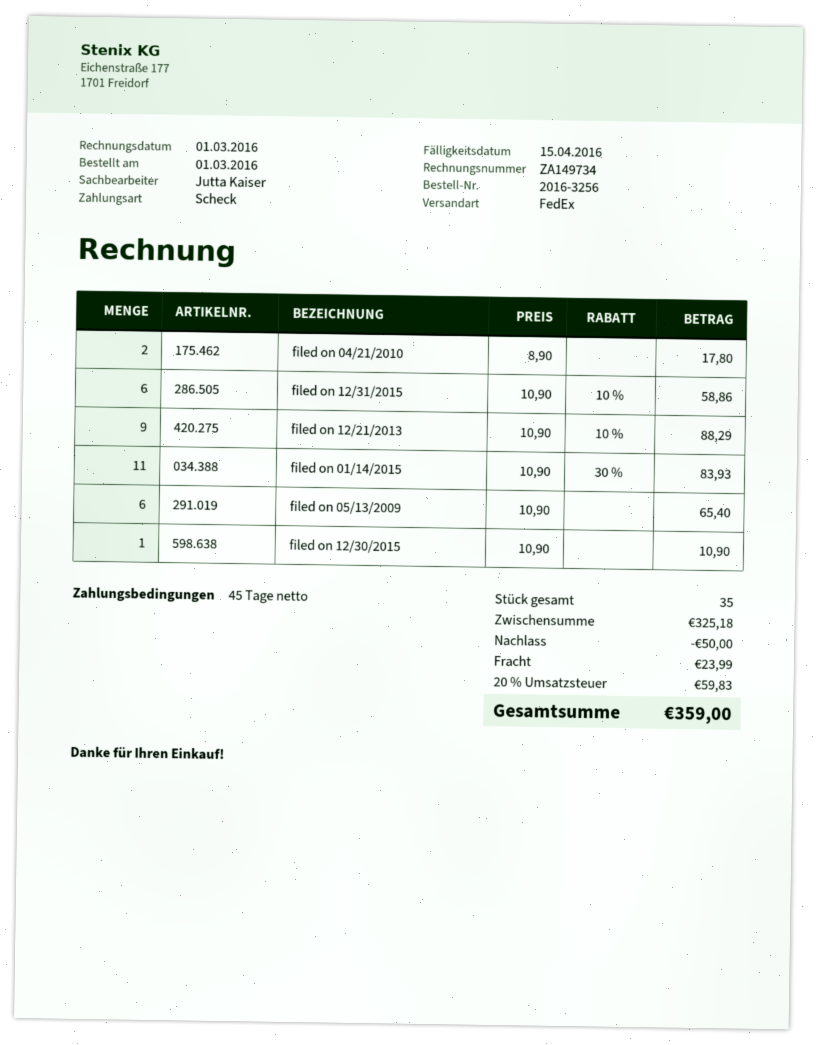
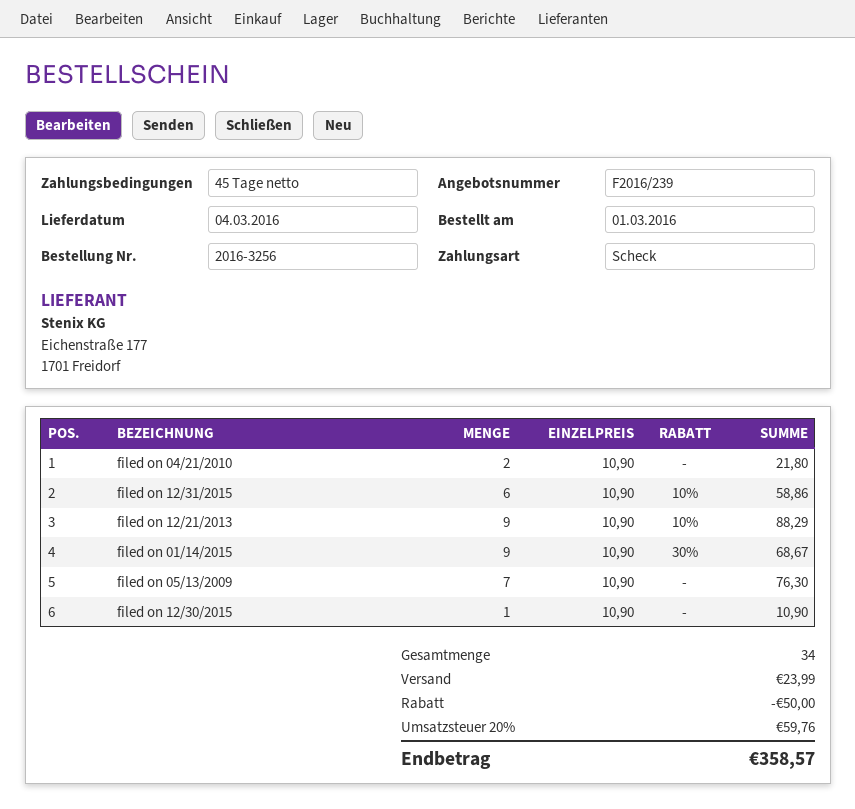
filed on 04/21/2010: 2 x 8.90 = 17.80 -> 2 x 10.90 = 21.80
filed on 01/14/2015: 11 x 10.90 - 30% = 83.93 -> 9 x 10.90 - 30% = 68.67
filed on 05/13/2009: 6 x 10.90 = 65.40 -> 7 x 10.90 = 76.30
total quantity: 35 -> 34
tax: 20% = 59.83 -> 20% = 59.76
total: 359.00 -> 358.57

